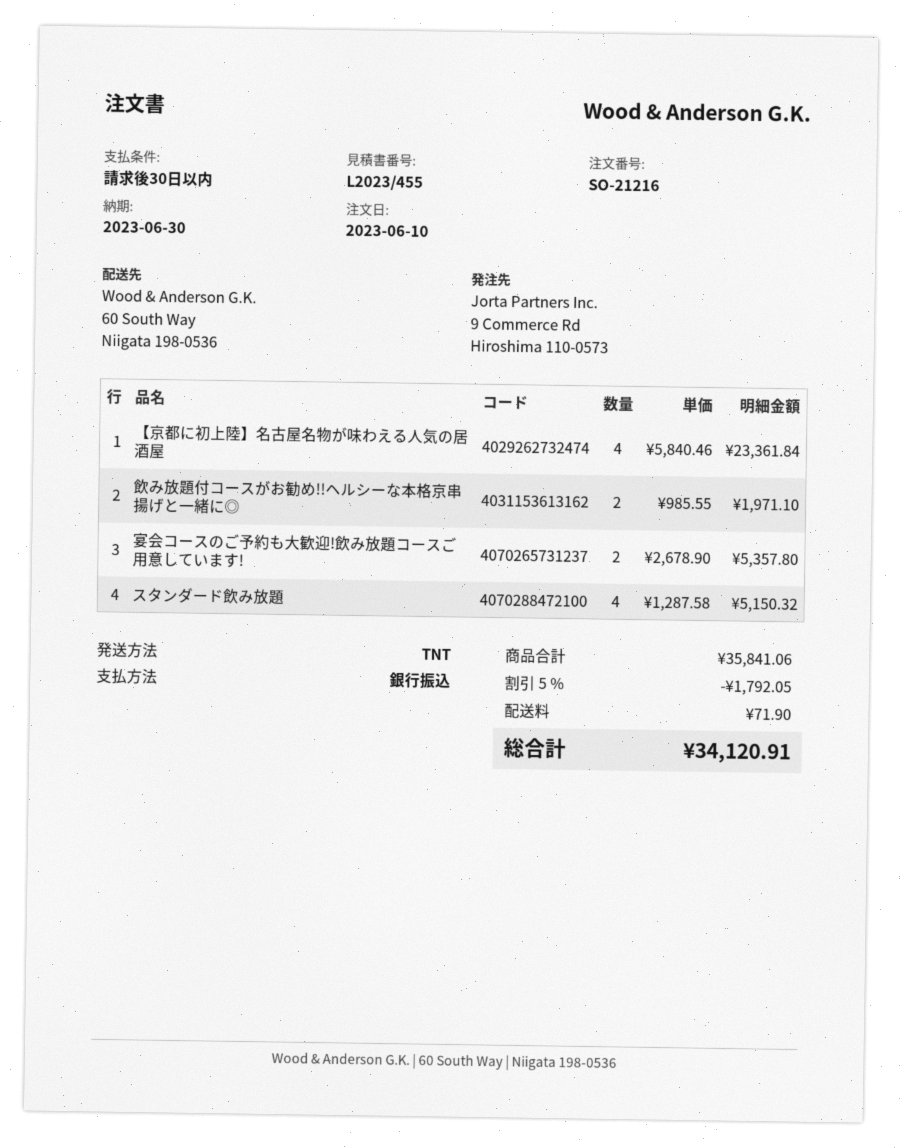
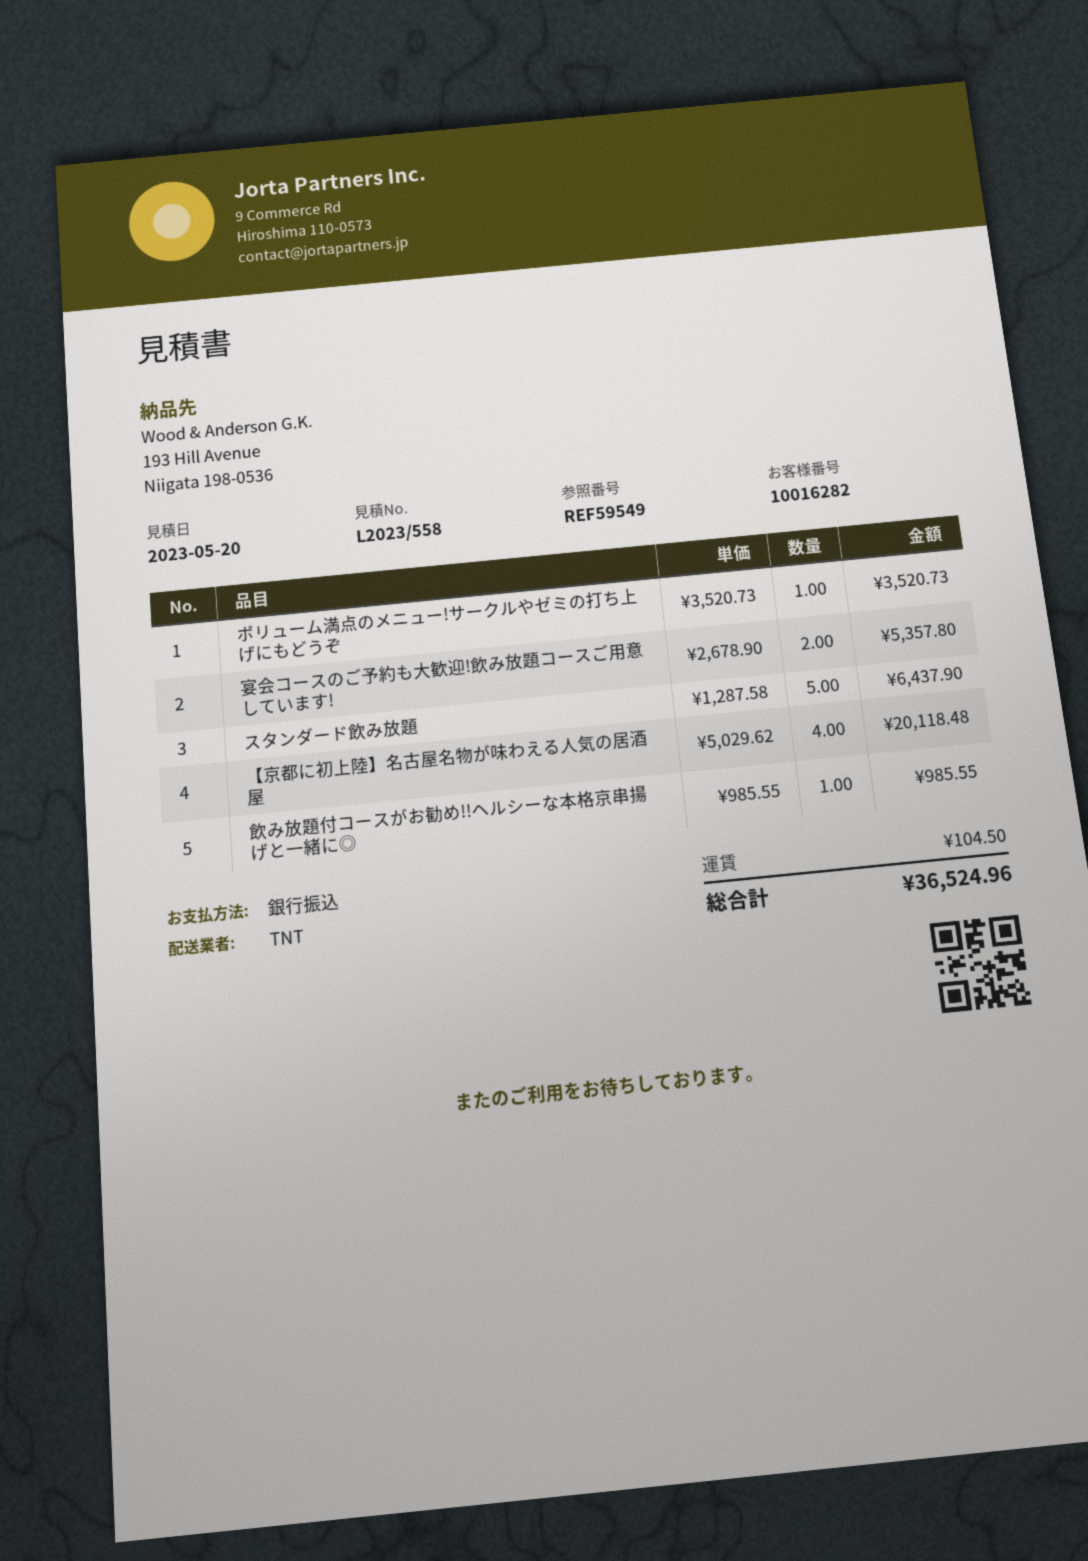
quote number: L2023/455 -> L2023/558
ship to: 60 South Way, Niigata 198-0536 -> 193 Hill Avenue, Niigata 198-0536
【京都に初上陸】名古屋名物が味わえる人気の居酒屋: 4 x 5840.46 = 23361.84 -> 4 x 5029.62 = 20118.48
飲み放題付コースがお勧め!!ヘルシーな本格京串揚げと一緒に◎: 2 x 985.55 = 1971.10 -> 1 x 985.55 = 985.55
スタンダード飲み放題: 4 x 1287.58 = 5150.32 -> 5 x 1287.58 = 6437.90
ボリューム満点のメニュー!サークルやゼミの打ち上げにもどうぞ: none -> 1 x 3520.73 = 3520.73
discount: 5% = 1792.05 -> none
shipping: 71.90 -> 104.50
total: 34120.91 -> 36524.96

